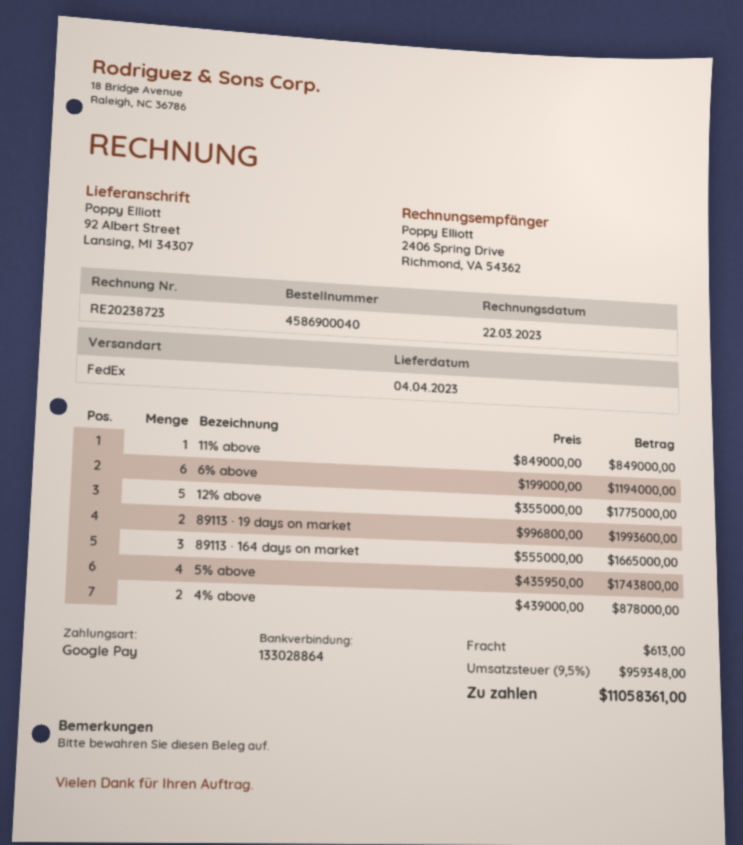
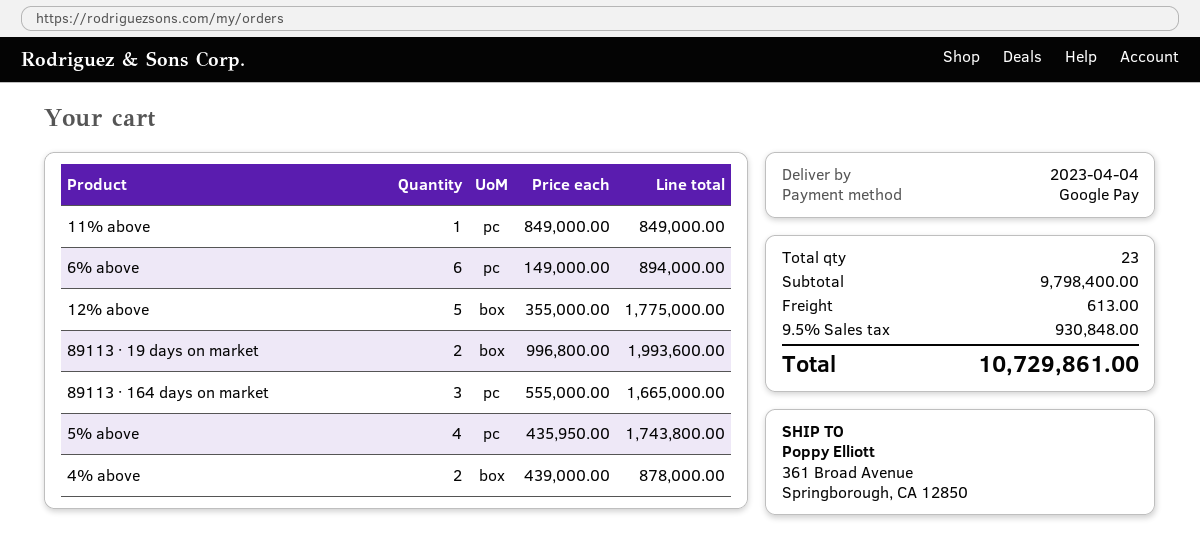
ship to: 92 Albert Street, Lansing, MI 34307 -> 361 Broad Avenue, Springborough, CA 12850
6% above: 6 x 199000.00 = 1194000.00 -> 6 x 149000.00 = 894000.00
tax: 9.5% = 959348.00 -> 9.5% = 930848.00
total: 11058361.00 -> 10729861.00

